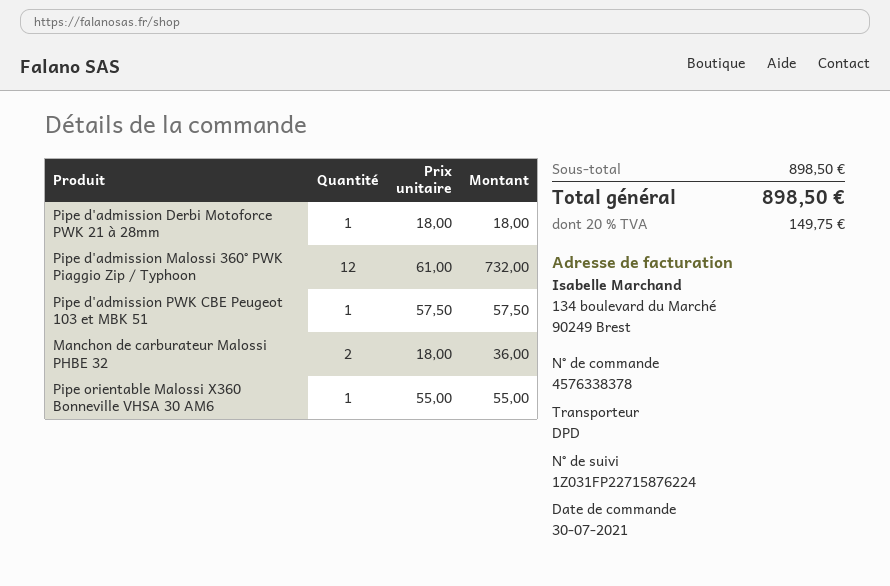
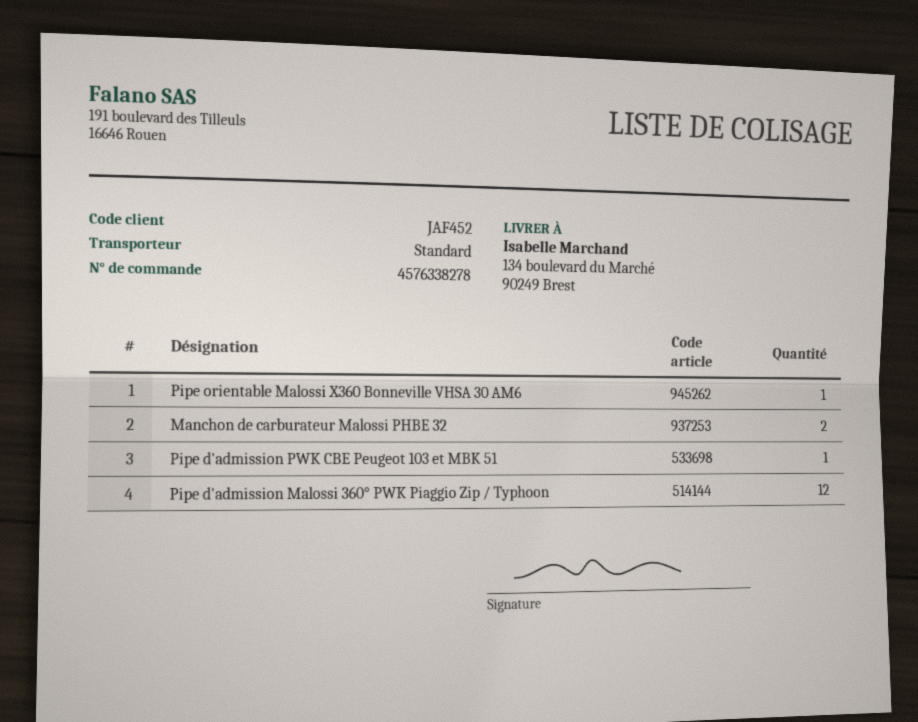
order number: 4576338378 -> 4576338278
shipping method: DPD -> standard
Pipe d'admission Derbi Motoforce PWK 21 à 28mm: 1 -> none

